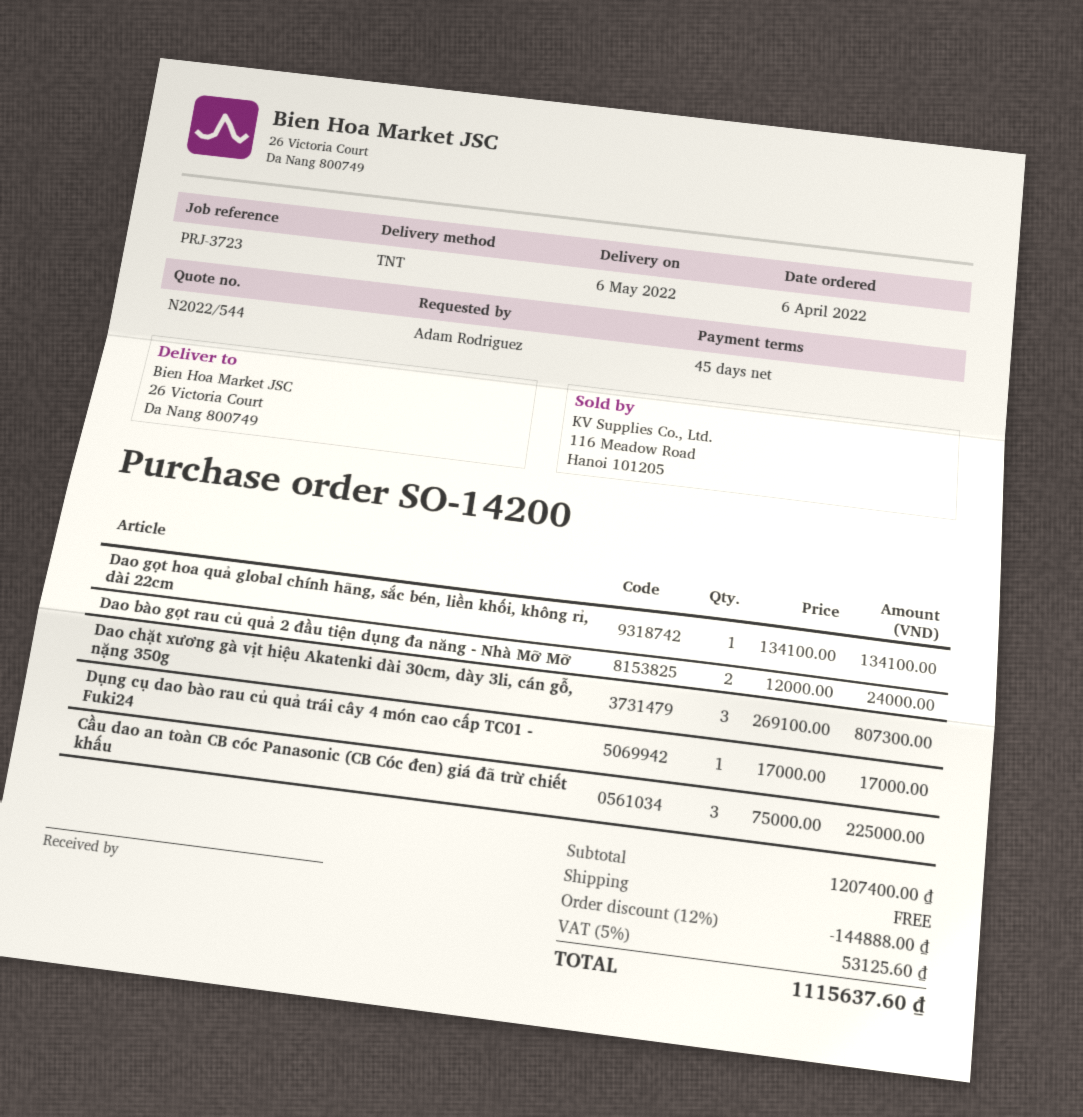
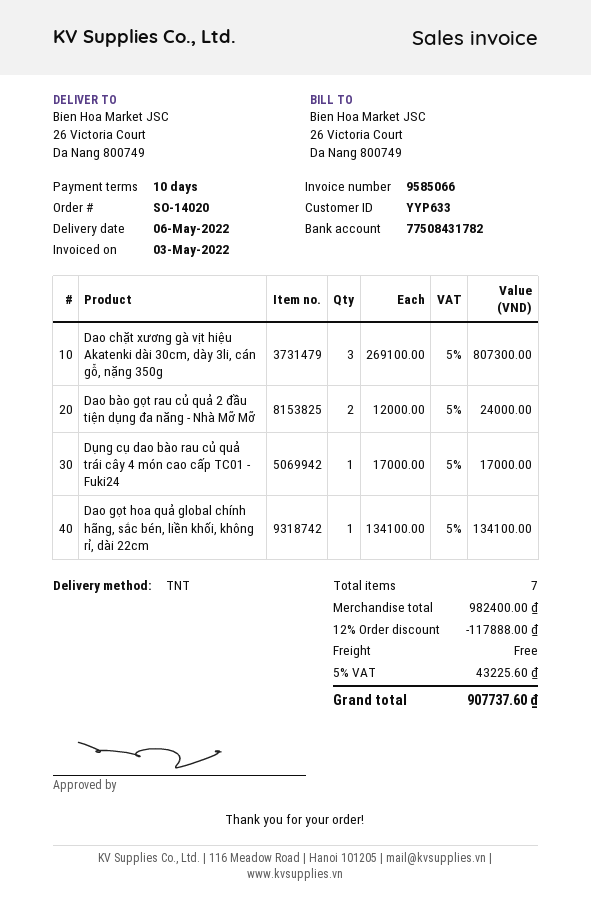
order number: SO-14200 -> SO-14020
payment terms: 45 days -> 10 days
Cầu dao an toàn CB cóc Panasonic (CB Cóc đen) giá đã trừ chiết khấu: 3 x 75000.00 = 225000.00 -> none
subtotal: 1207400.00 -> 982400.00
discount: 12% = 144888.00 -> 12% = 117888.00
tax: 5% = 53125.60 -> 5% = 43225.60
total: 1115637.60 -> 907737.60

